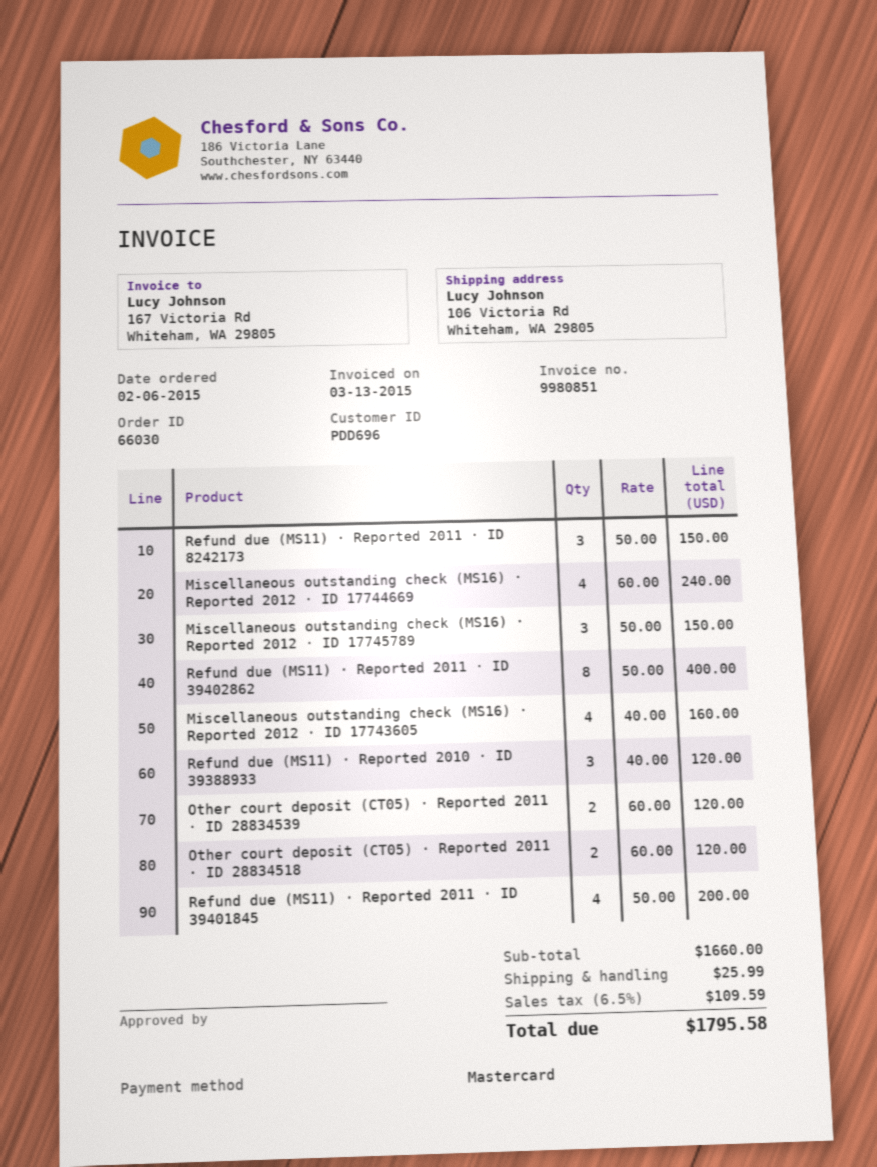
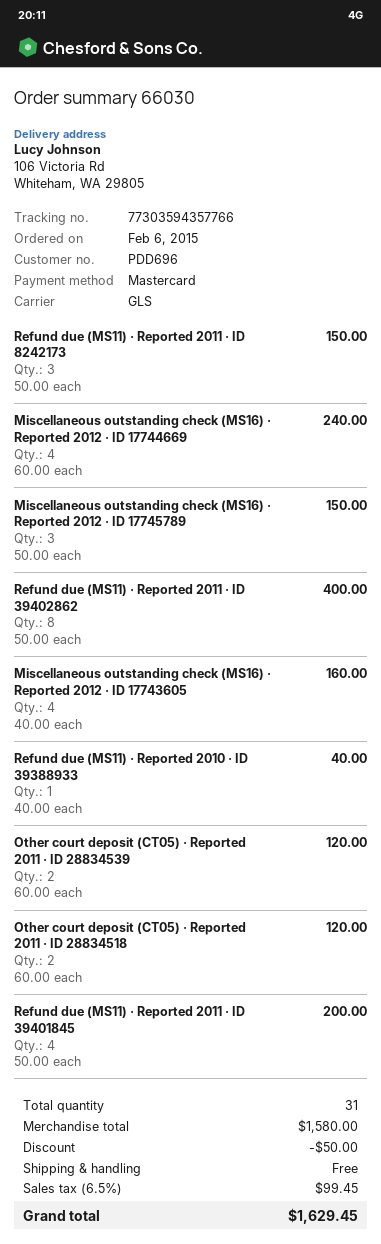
Refund due (MS11) · Reported 2010 · ID 39388933: 3 x 40.00 = 120.00 -> 1 x 40.00 = 40.00
subtotal: 1660.00 -> 1580.00
discount: none -> 50.00
shipping: 25.99 -> 0.00
tax: 6.5% = 109.59 -> 6.5% = 99.45
total: 1795.58 -> 1629.45

